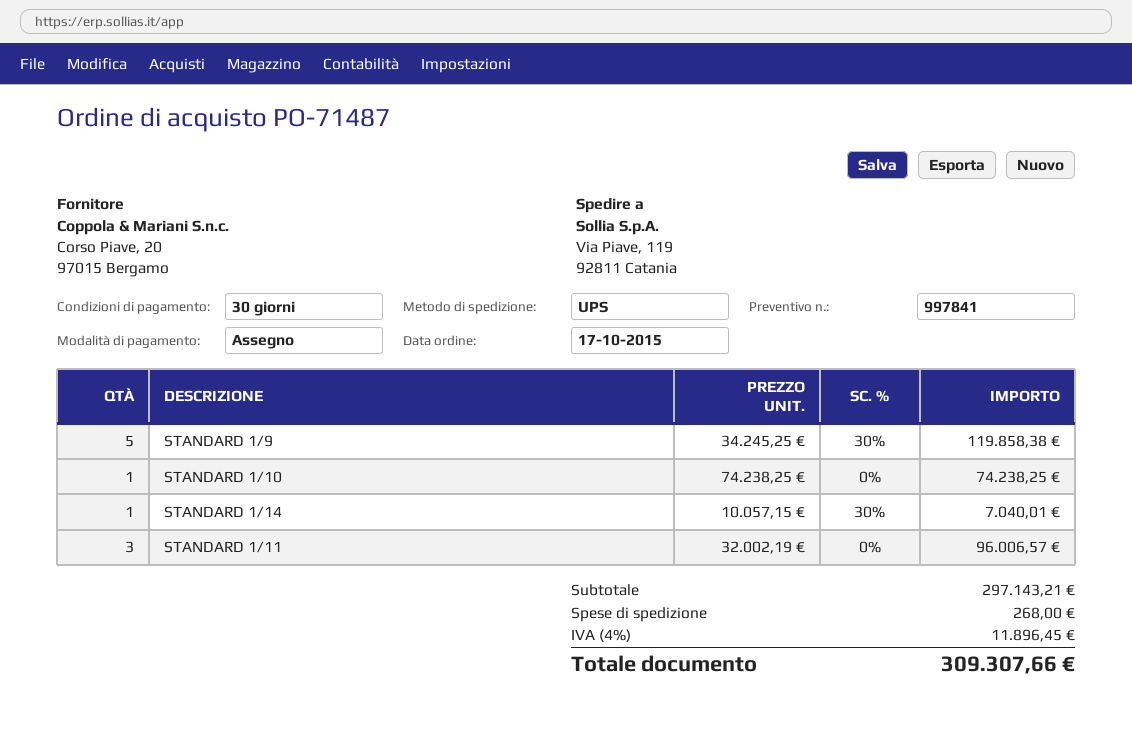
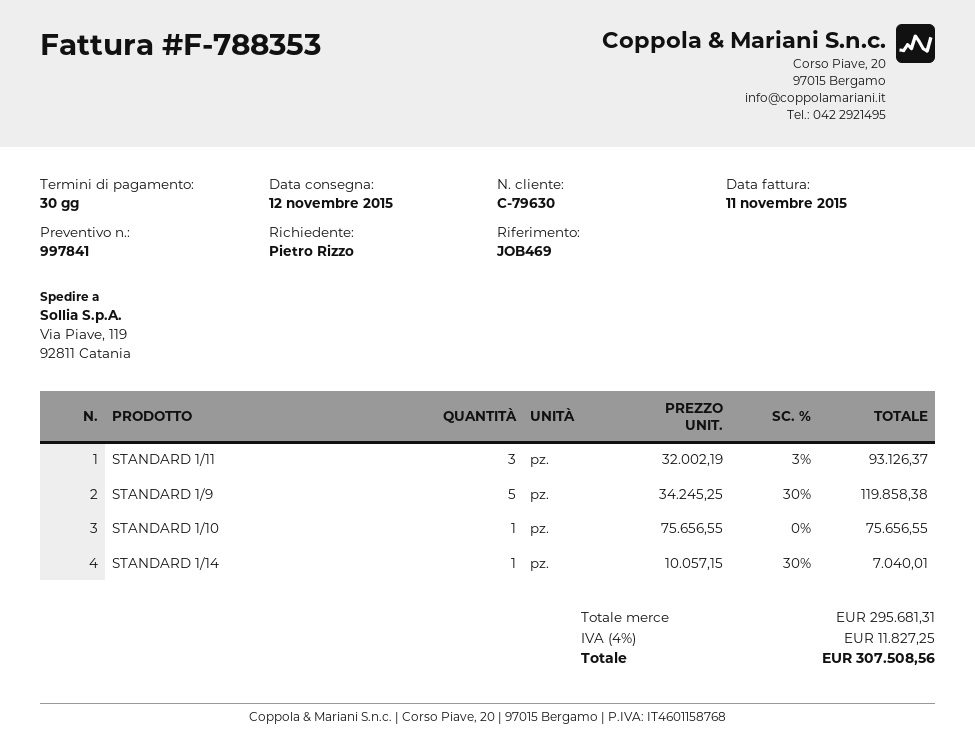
STANDARD 1/10: 1 x 74238.25 = 74238.25 -> 1 x 75656.55 = 75656.55
STANDARD 1/11: 3 x 32002.19 = 96006.57 -> 3 x 32002.19 - 3% = 93126.37
subtotal: 297143.21 -> 295681.31
shipping: 268.00 -> none
tax: 4% = 11896.45 -> 4% = 11827.25
total: 309307.66 -> 307508.56

